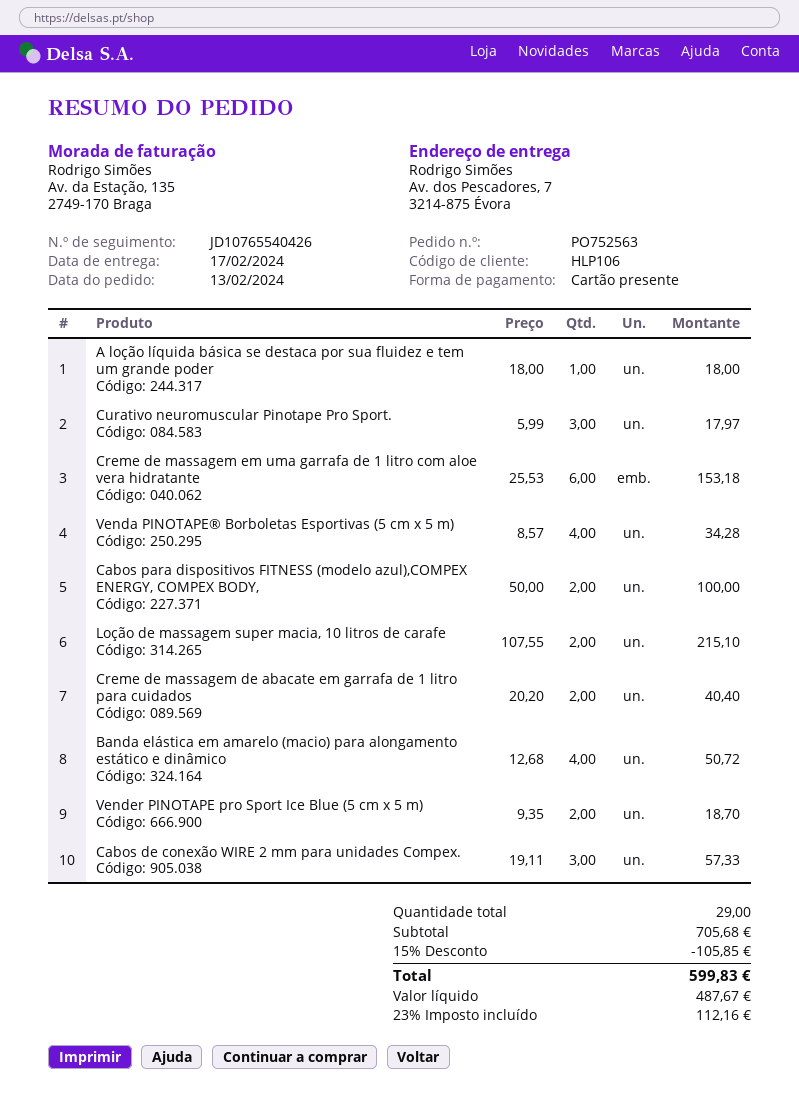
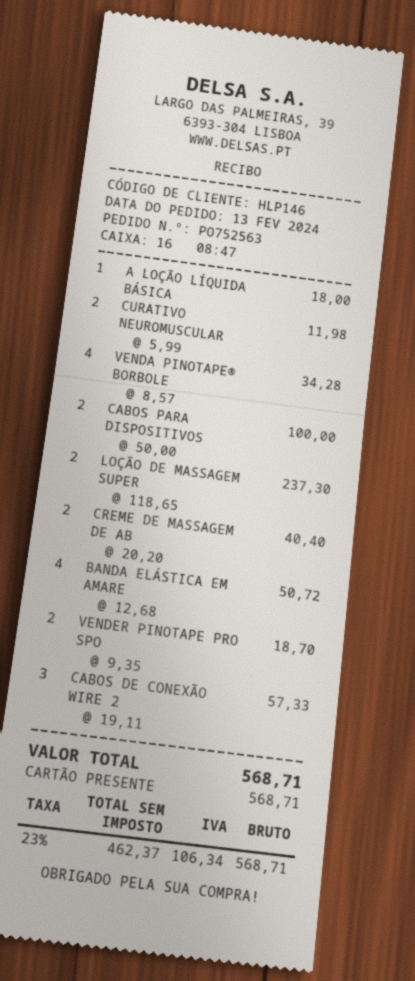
customer number: HLP106 -> HLP146
Curativo neuromuscular Pinotape Pro Sport.: 3 x 5.99 = 17.97 -> 2 x 5.99 = 11.98
Creme de massagem em uma garrafa de 1 litro com aloe vera hidratante: 6 x 25.53 = 153.18 -> none
Loção de massagem super macia, 10 litros de carafe: 2 x 107.55 = 215.10 -> 2 x 118.65 = 237.30
discount: 15% = 105.85 -> none
net: 487.67 -> 462.37
tax: 23% = 112.16 -> 23% = 106.34
total: 599.83 -> 568.71

